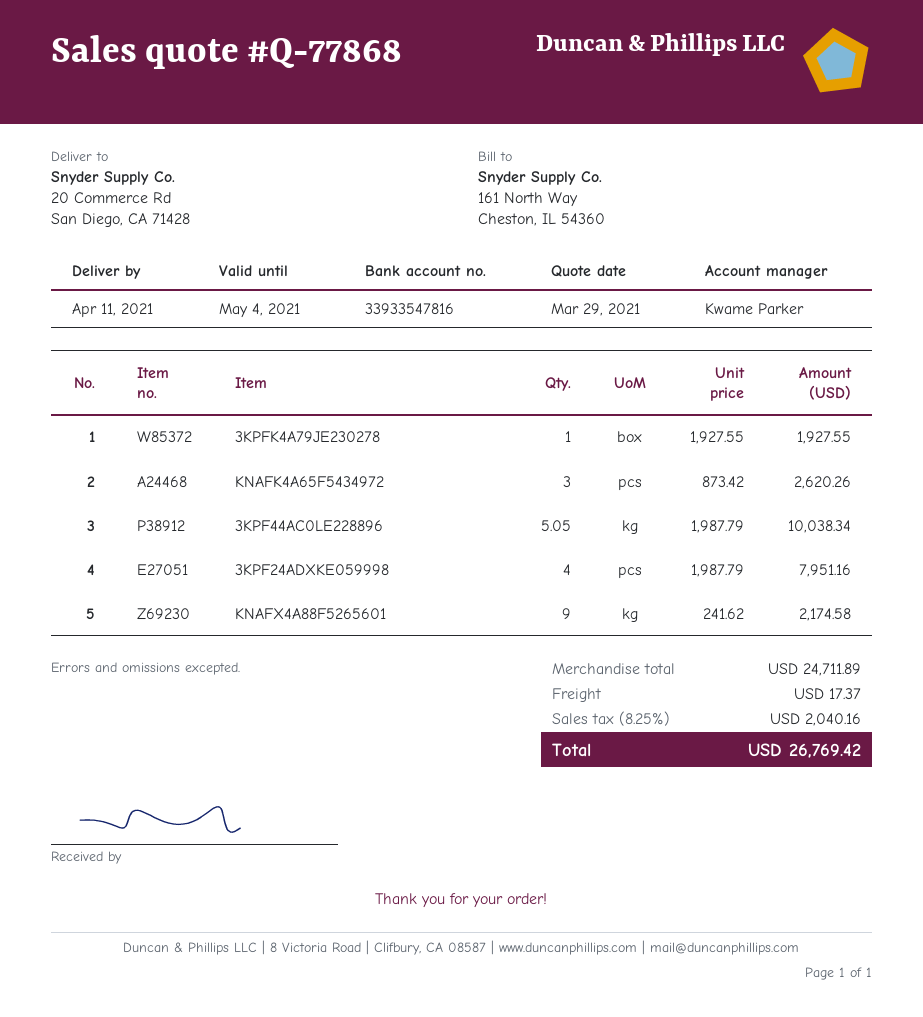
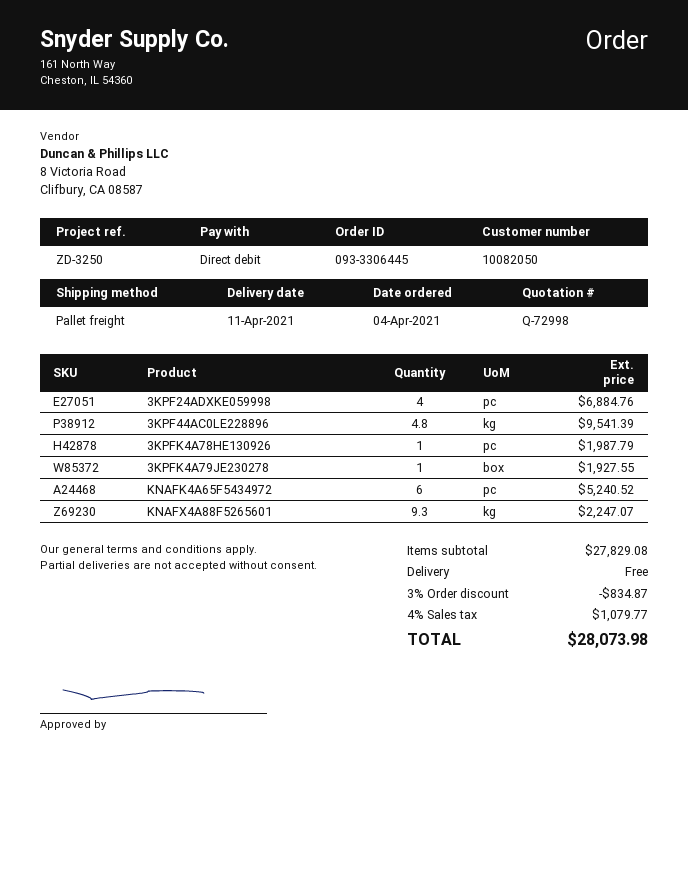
quote number: Q-77868 -> Q-72998
KNAFK4A65F5434972: 3 for 2620.26 -> 6 for 5240.52
3KPF44AC0LE228896: 5.05 for 10038.34 -> 4.8 for 9541.39
3KPF24ADXKE059998: 4 for 7951.16 -> 4 for 6884.76
KNAFX4A88F5265601: 9 for 2174.58 -> 9.3 for 2247.07
3KPFK4A78HE130926: none -> 1 for 1987.79
subtotal: 24711.89 -> 27829.08
discount: none -> 3% = 834.87
shipping: 17.37 -> 0.00
tax: 8.25% = 2040.16 -> 4% = 1079.77
total: 26769.42 -> 28073.98

